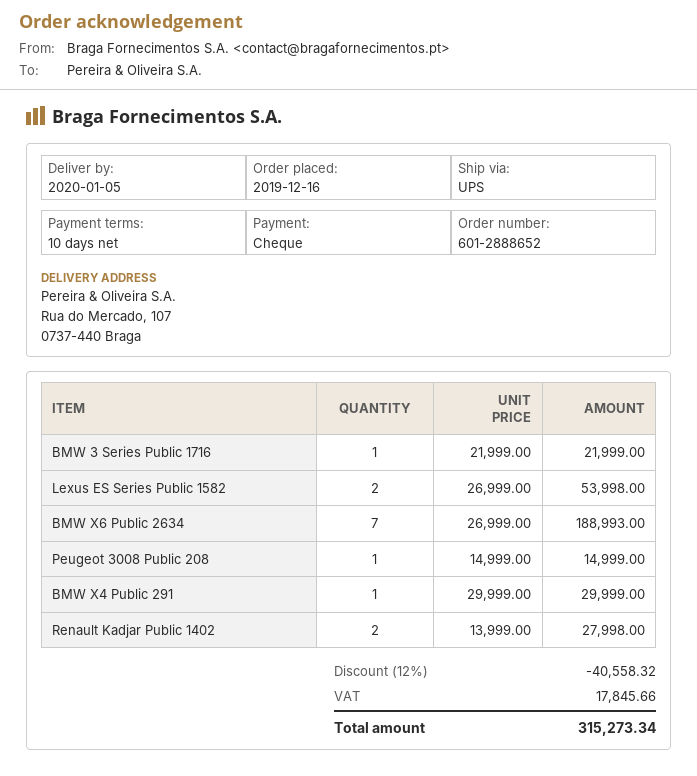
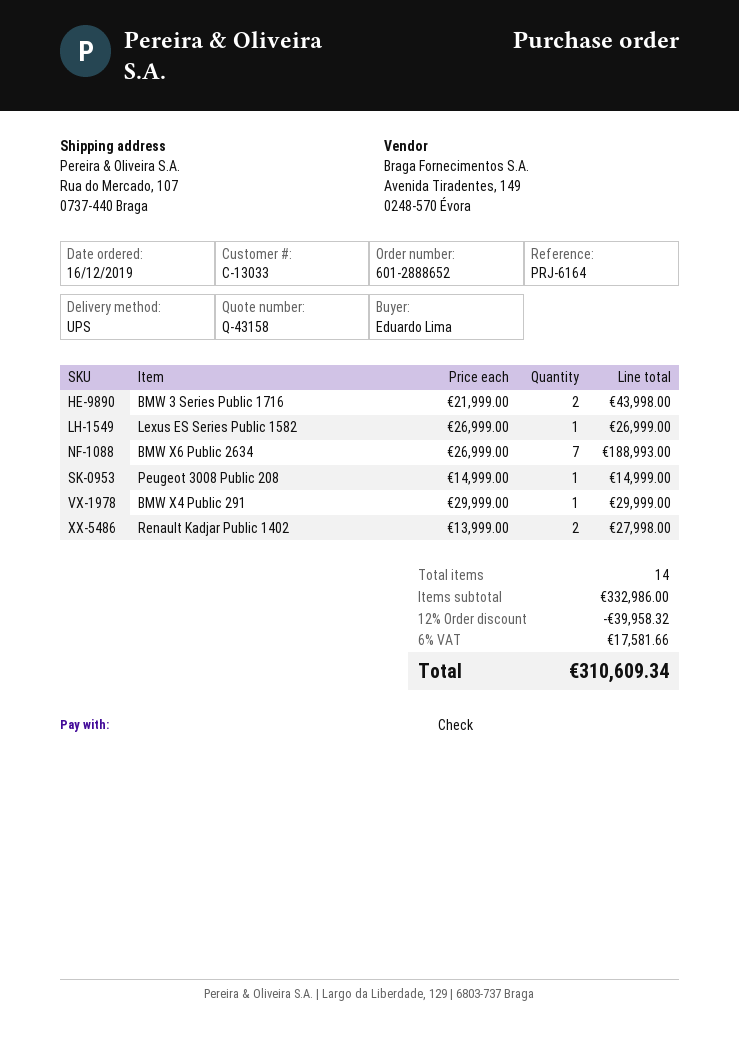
BMW 3 Series Public 1716: 1 x 21999.00 = 21999.00 -> 2 x 21999.00 = 43998.00
Lexus ES Series Public 1582: 2 x 26999.00 = 53998.00 -> 1 x 26999.00 = 26999.00
discount: 12% = 40558.32 -> 12% = 39958.32
tax: 17845.66 -> 17581.66
total: 315273.34 -> 310609.34

